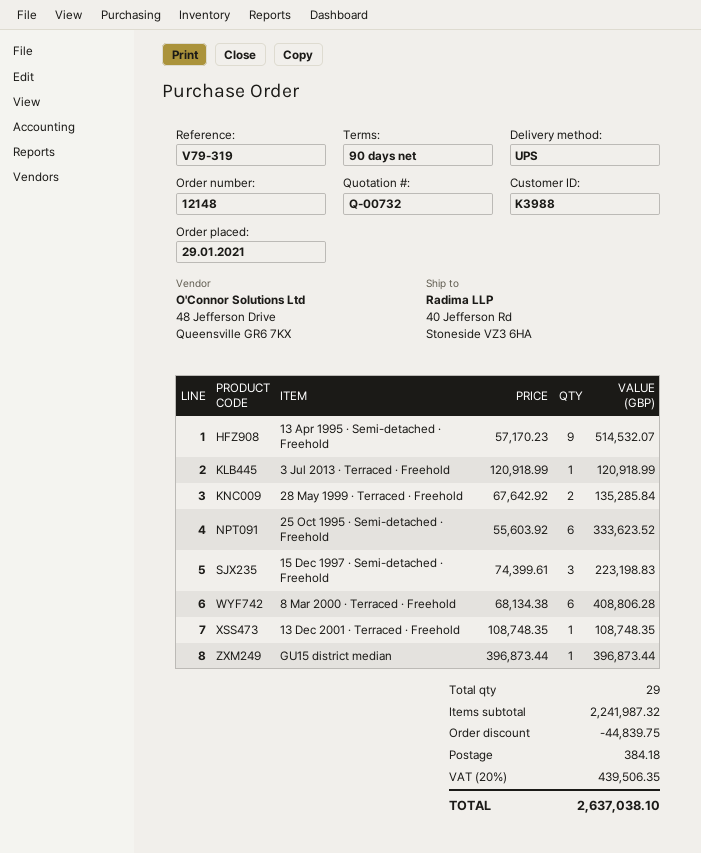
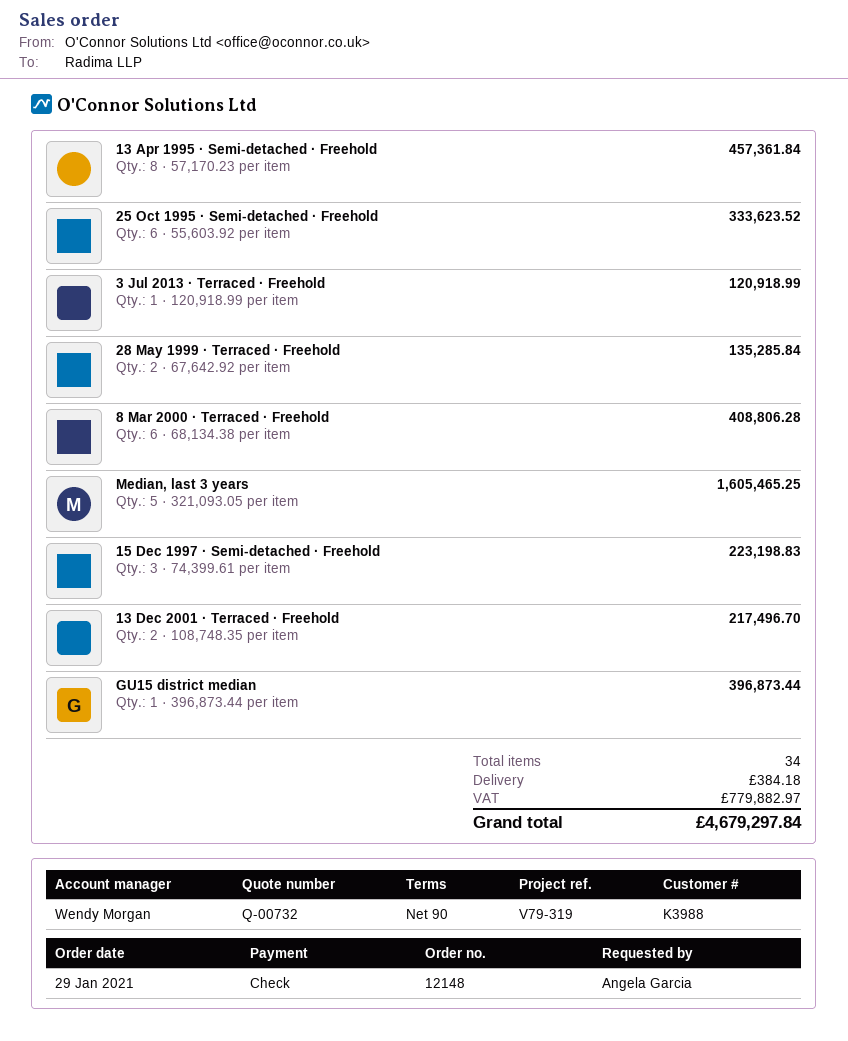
13 Apr 1995 · Semi-detached · Freehold: 9 x 57170.23 = 514532.07 -> 8 x 57170.23 = 457361.84
13 Dec 2001 · Terraced · Freehold: 1 x 108748.35 = 108748.35 -> 2 x 108748.35 = 217496.70
Median, last 3 years: none -> 5 x 321093.05 = 1605465.25
total quantity: 29 -> 34
discount: 44839.75 -> none
tax: 439506.35 -> 779882.97
total: 2637038.10 -> 4679297.84

